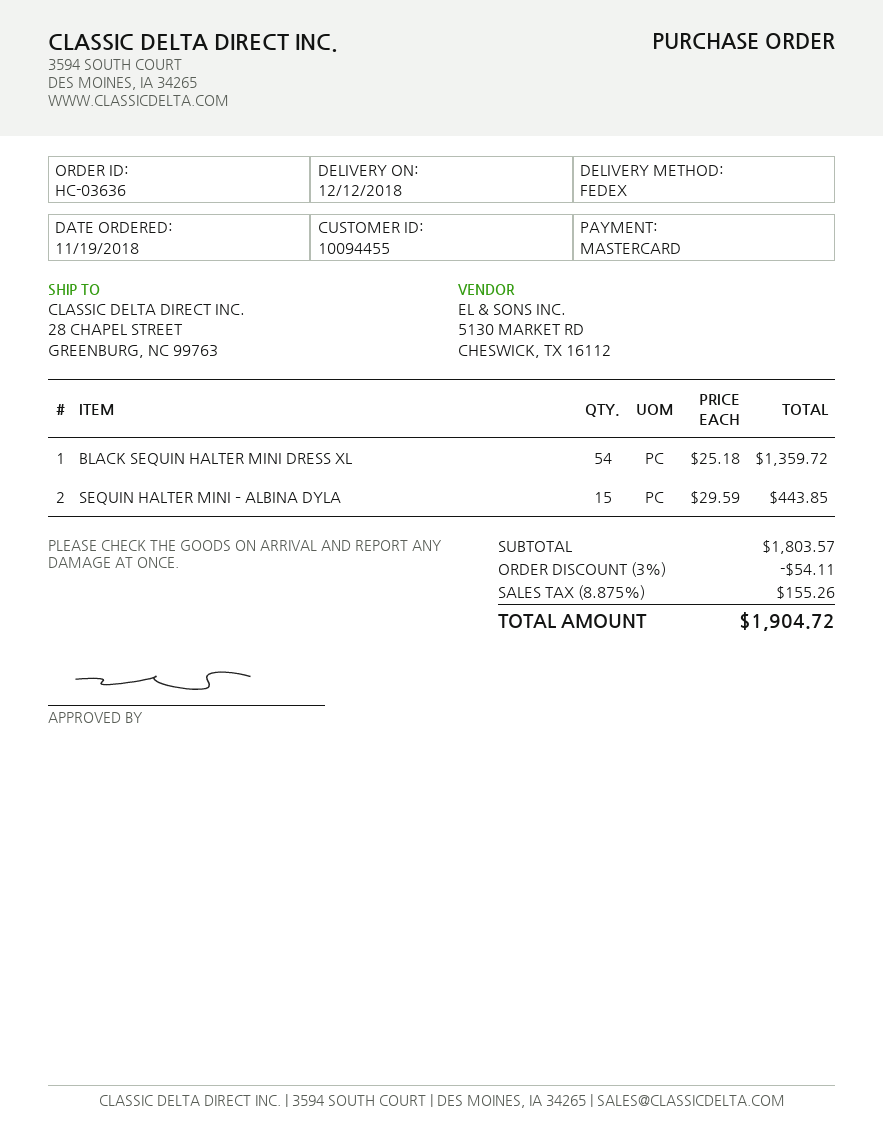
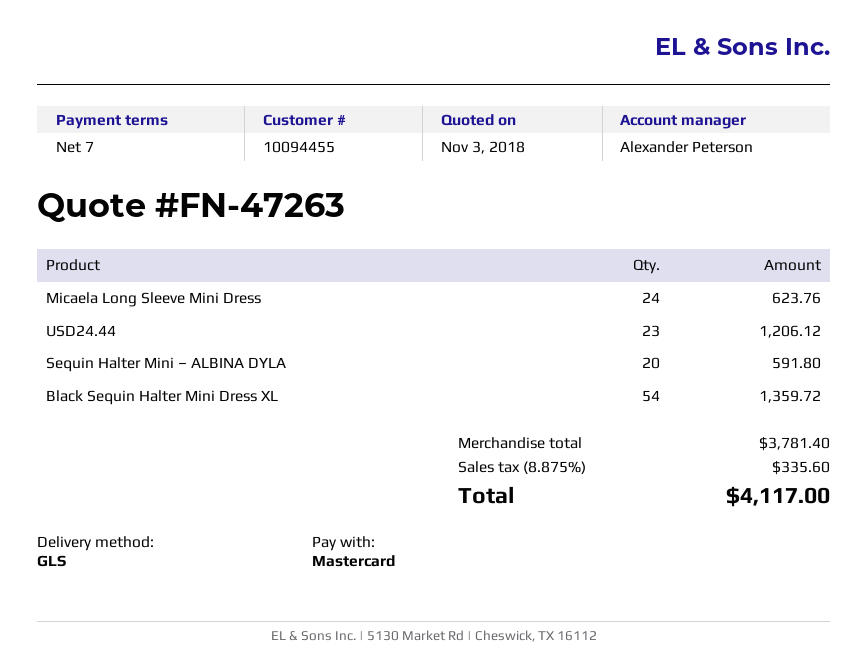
shipping method: FedEx -> GLS
SEQUIN HALTER MINI – ALBINA DYLA: 15 for 443.85 -> 20 for 591.80
Micaela Long Sleeve Mini Dress: none -> 24 for 623.76
USD24.44: none -> 23 for 1206.12
subtotal: 1803.57 -> 3781.40
discount: 3% = 54.11 -> none
tax: 8.875% = 155.26 -> 8.875% = 335.60
total: 1904.72 -> 4117.00

